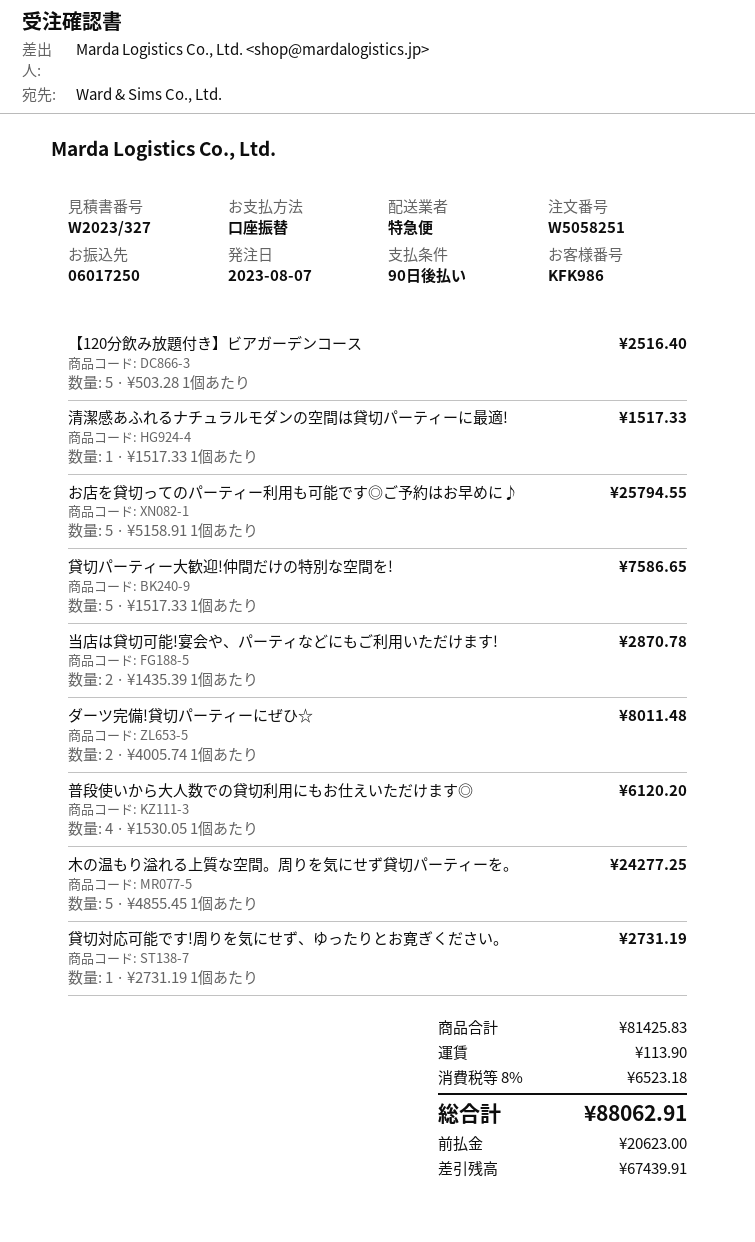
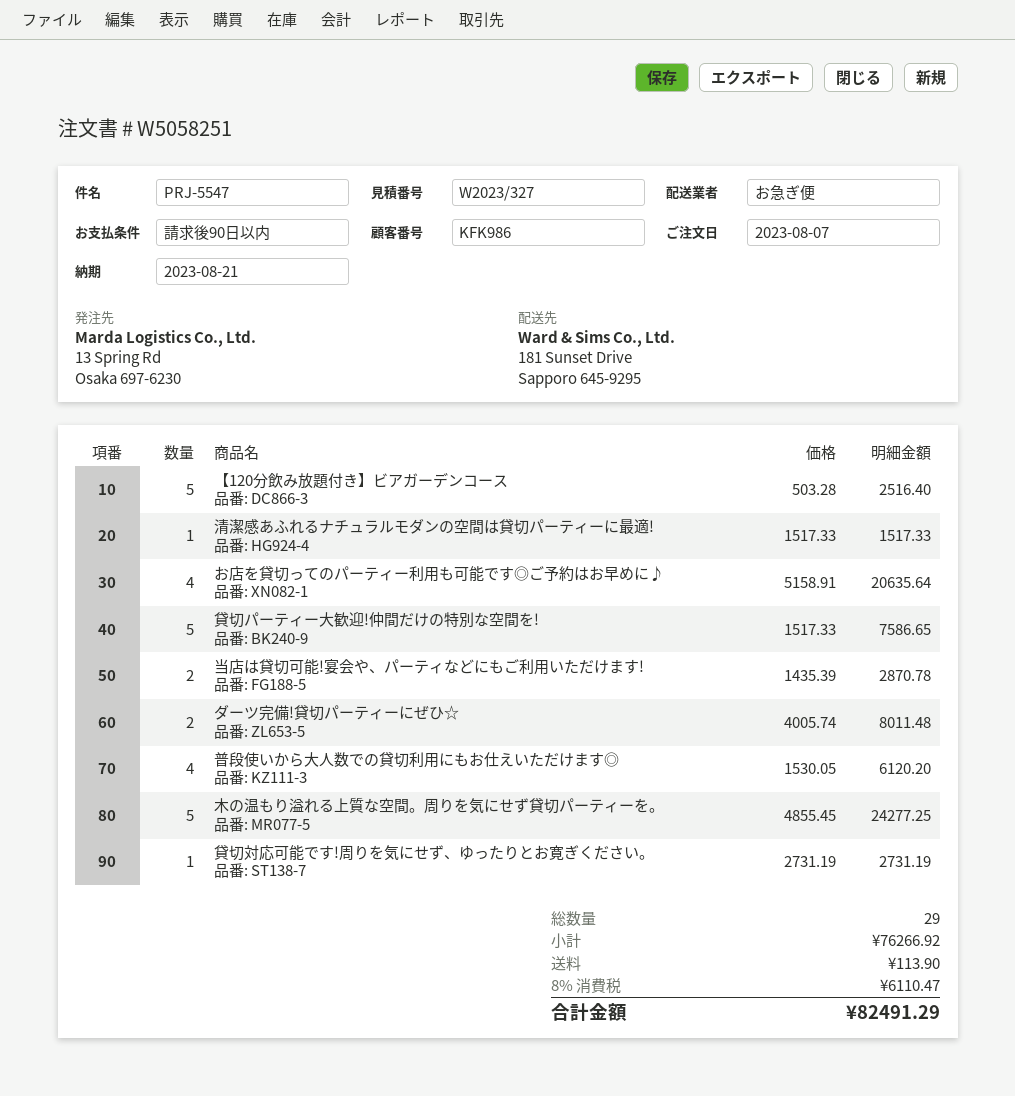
お店を貸切ってのパーティー利用も可能です◎ご予約はお早めに♪: 5 x 5158.91 = 25794.55 -> 4 x 5158.91 = 20635.64
subtotal: 81425.83 -> 76266.92
tax: 8% = 6523.18 -> 8% = 6110.47
total: 88062.91 -> 82491.29

